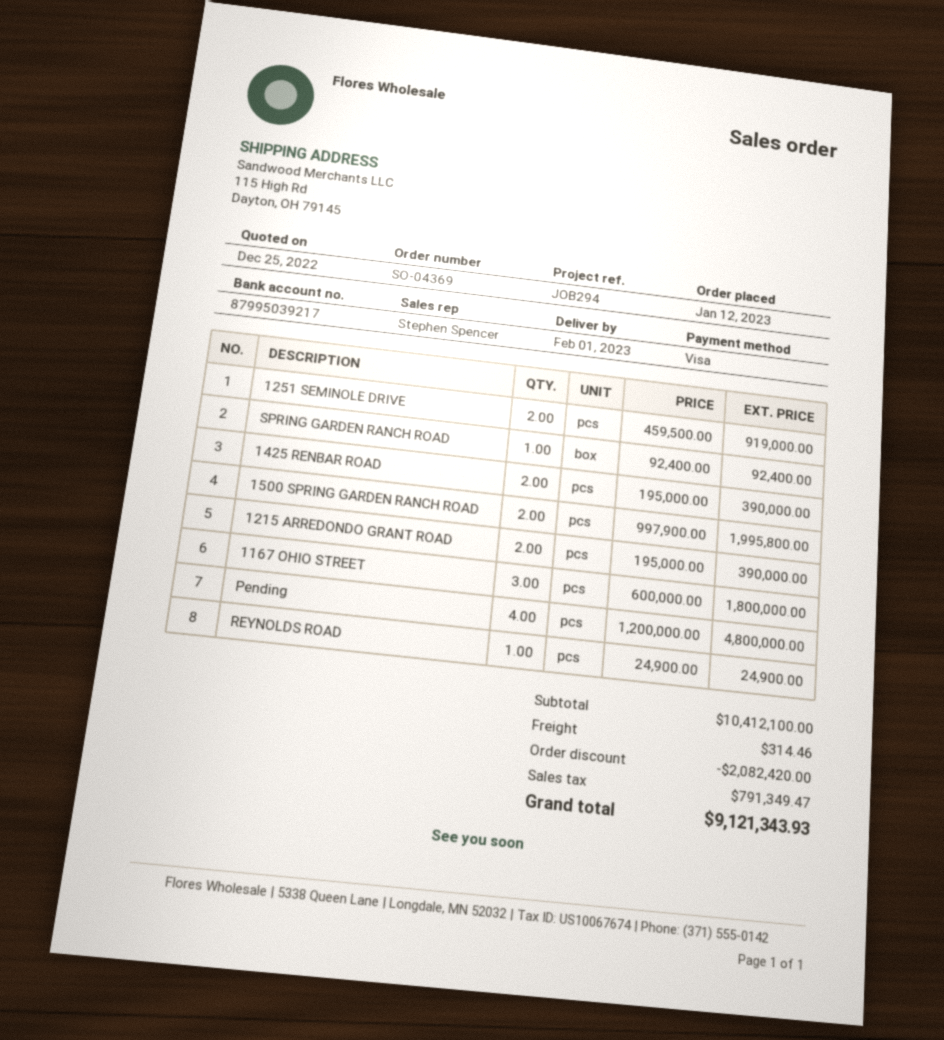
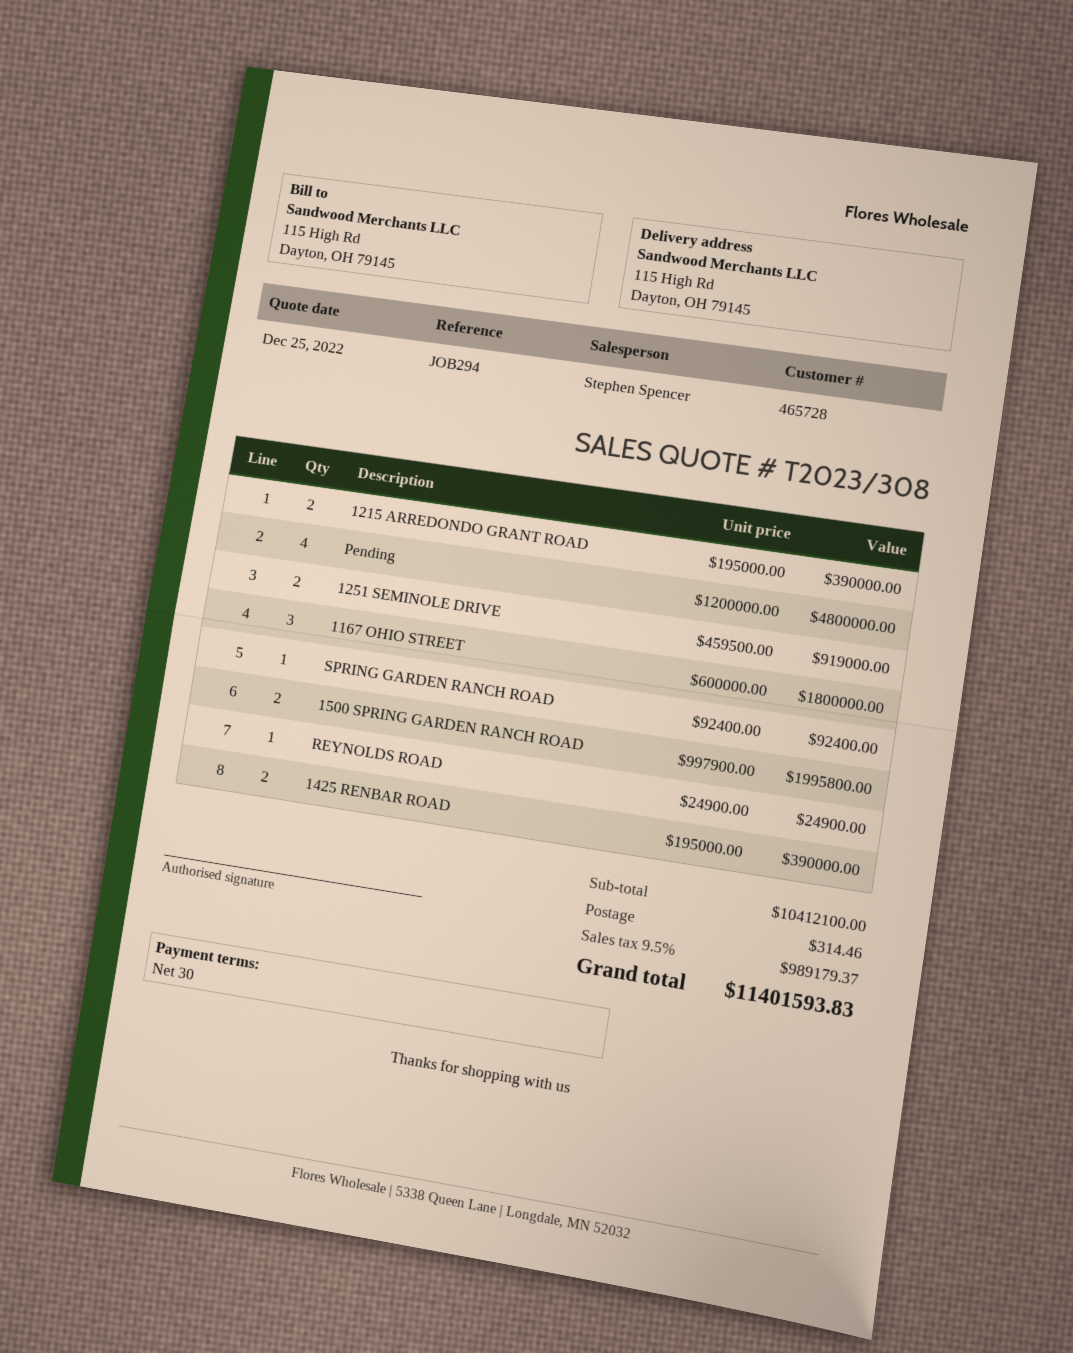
discount: 2082420.00 -> none
tax: 791349.47 -> 989179.37
total: 9121343.93 -> 11401593.83

